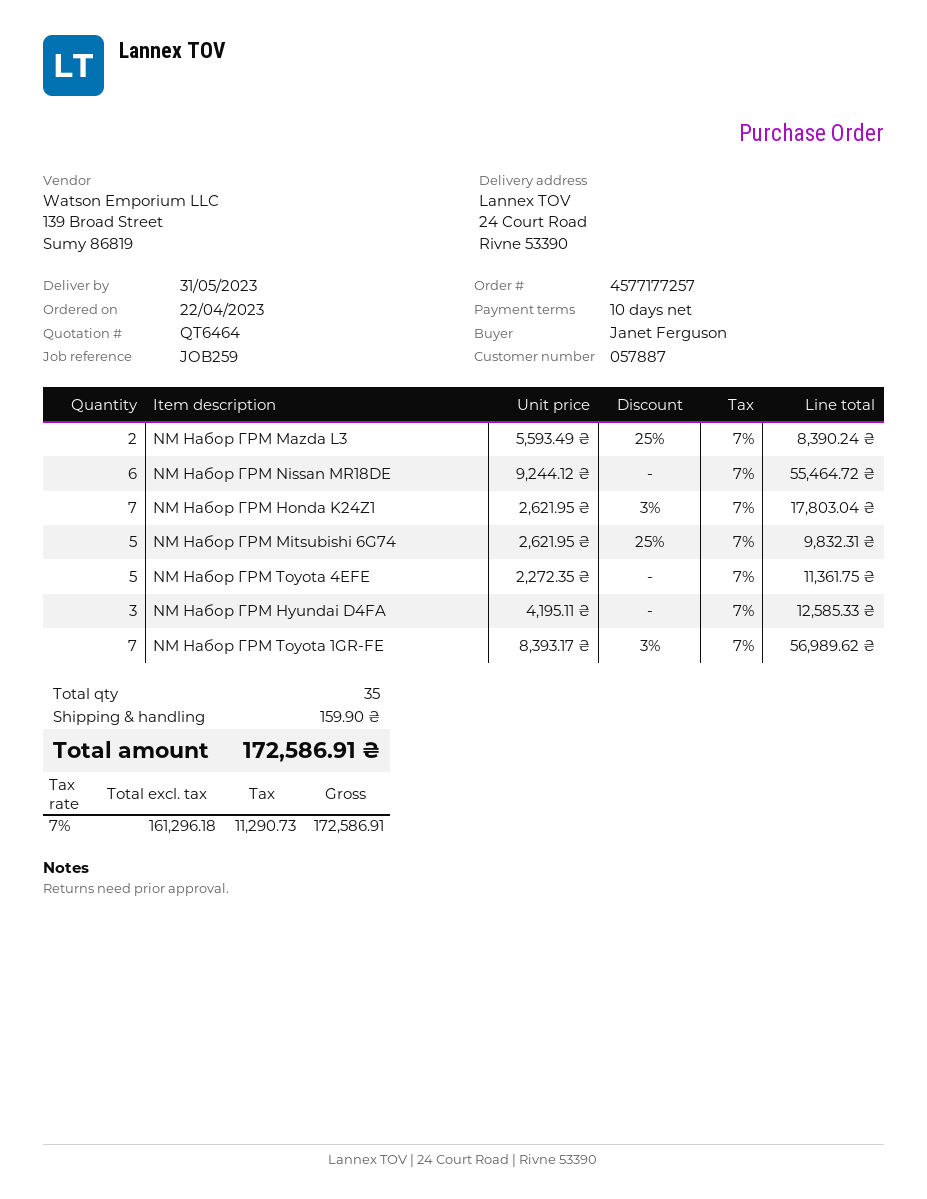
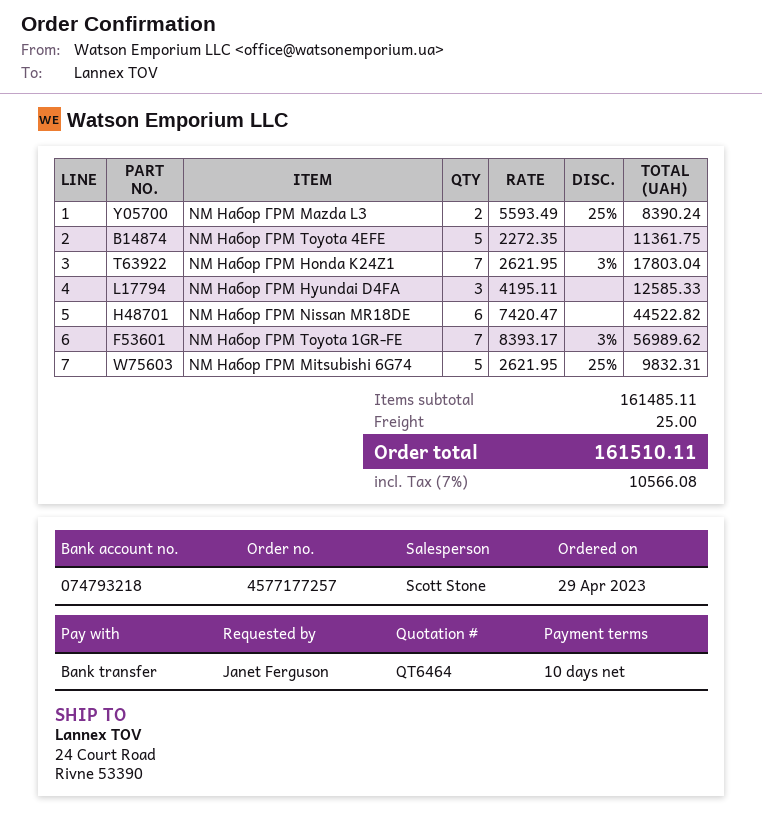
order date: 2023-04-22 -> 2023-04-29
NM Набор ГРМ Nissan MR18DE: 6 x 9244.12 = 55464.72 -> 6 x 7420.47 = 44522.82
shipping: 159.90 -> 25.00
tax: 7% = 11290.73 -> 7% = 10566.08
total: 172586.91 -> 161510.11

